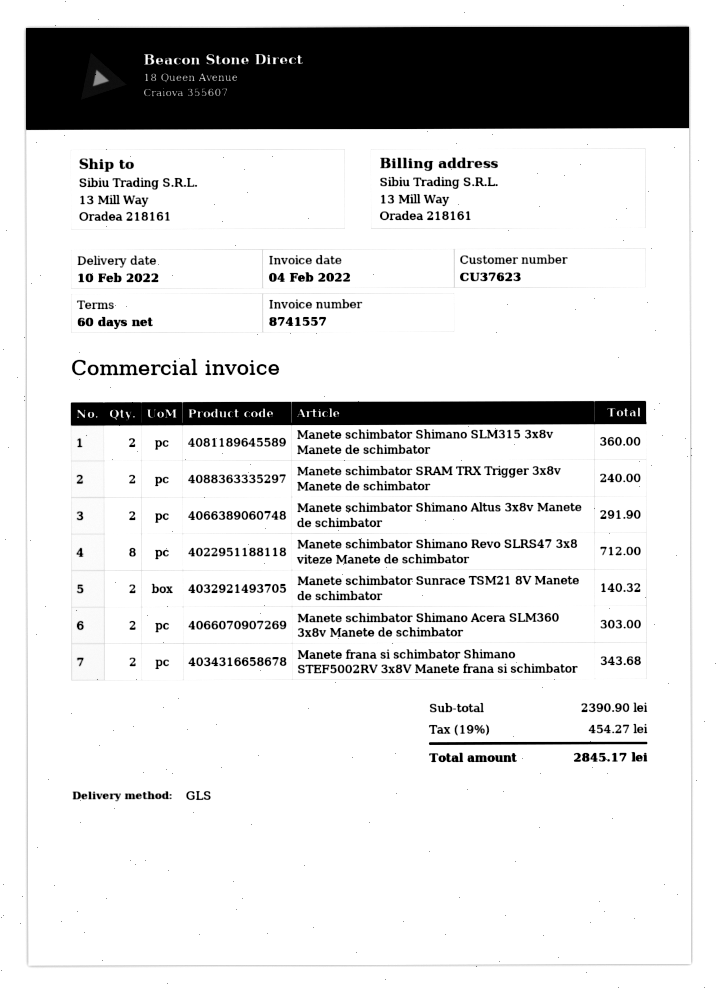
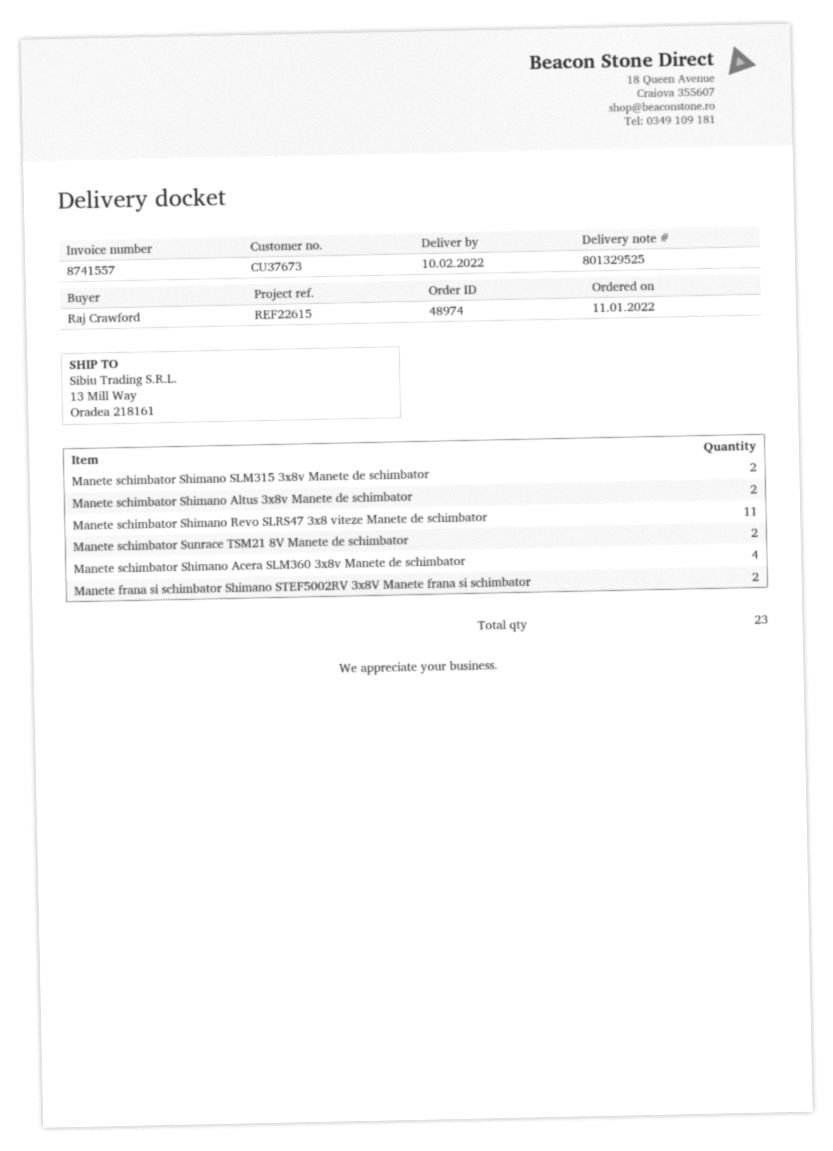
customer number: CU37623 -> CU37673
Manete schimbator SRAM TRX Trigger 3x8v Manete de schimbator: 2 -> none
Manete schimbator Shimano Revo SLRS47 3x8 viteze Manete de schimbator: 8 -> 11
Manete schimbator Shimano Acera SLM360 3x8v Manete de schimbator: 2 -> 4

